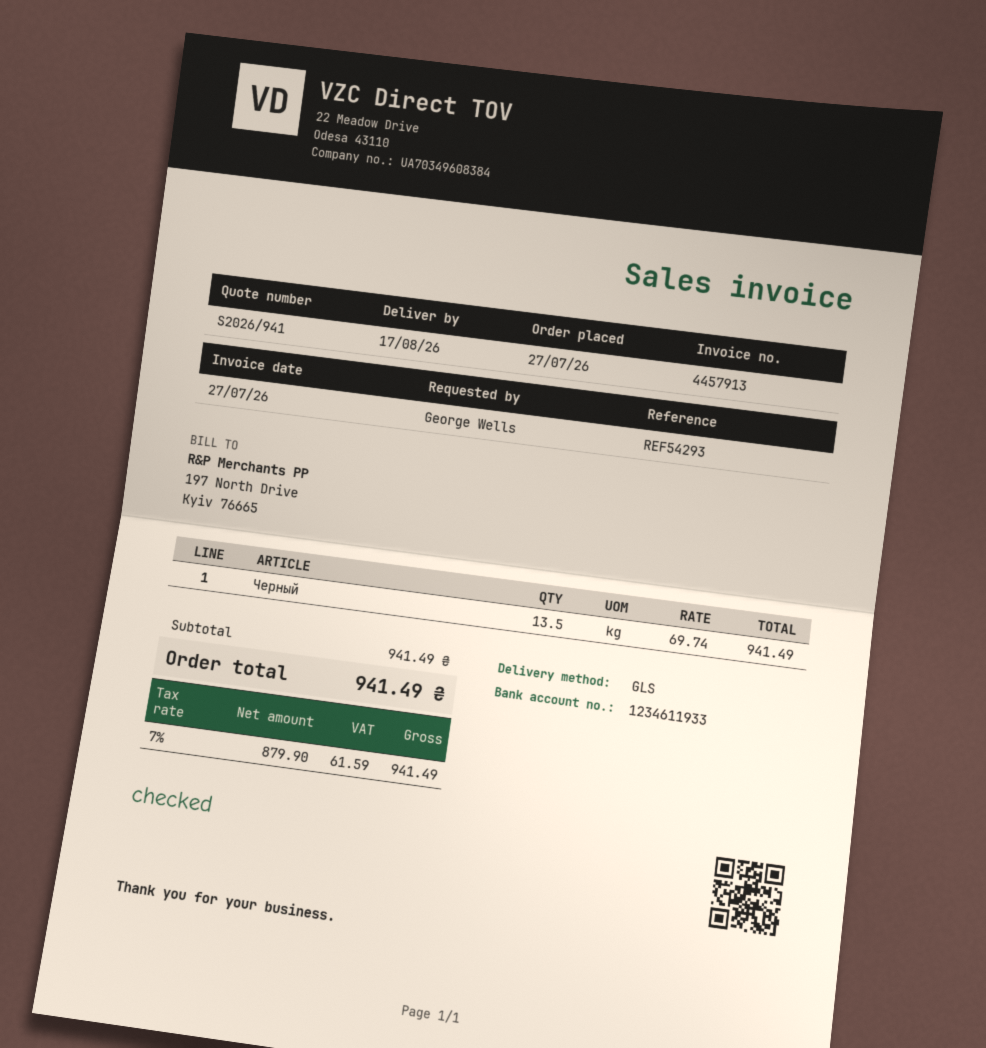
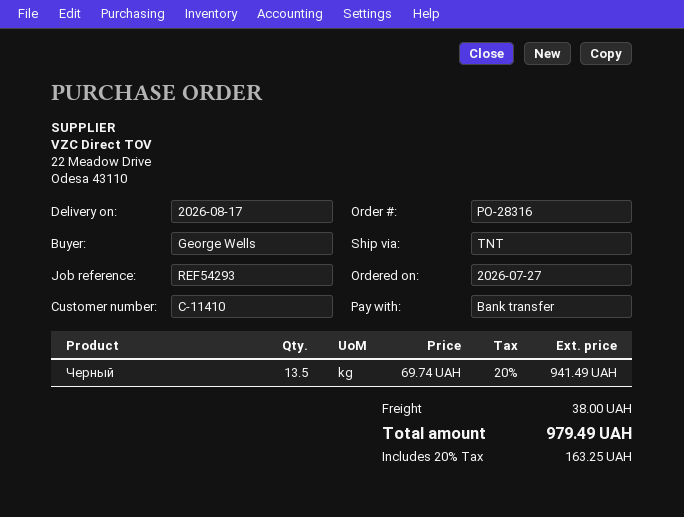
shipping method: GLS -> TNT
shipping: none -> 38.00
tax: 7% = 61.59 -> 20% = 163.25
total: 941.49 -> 979.49

